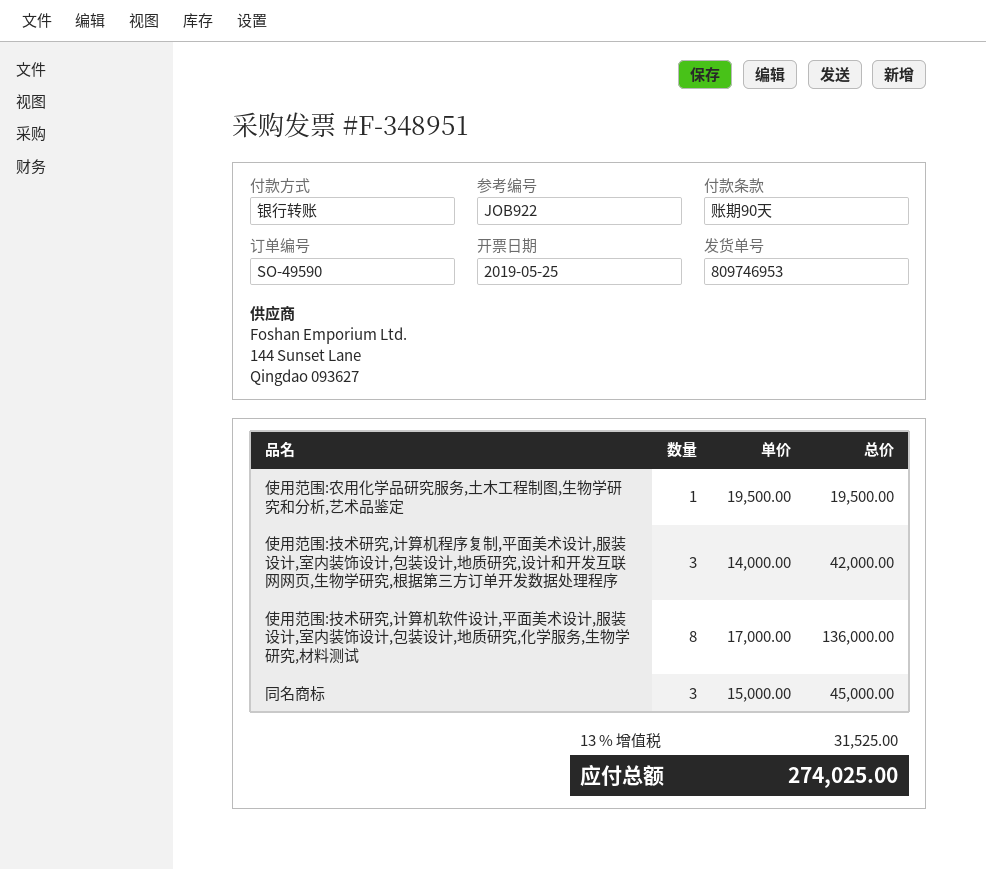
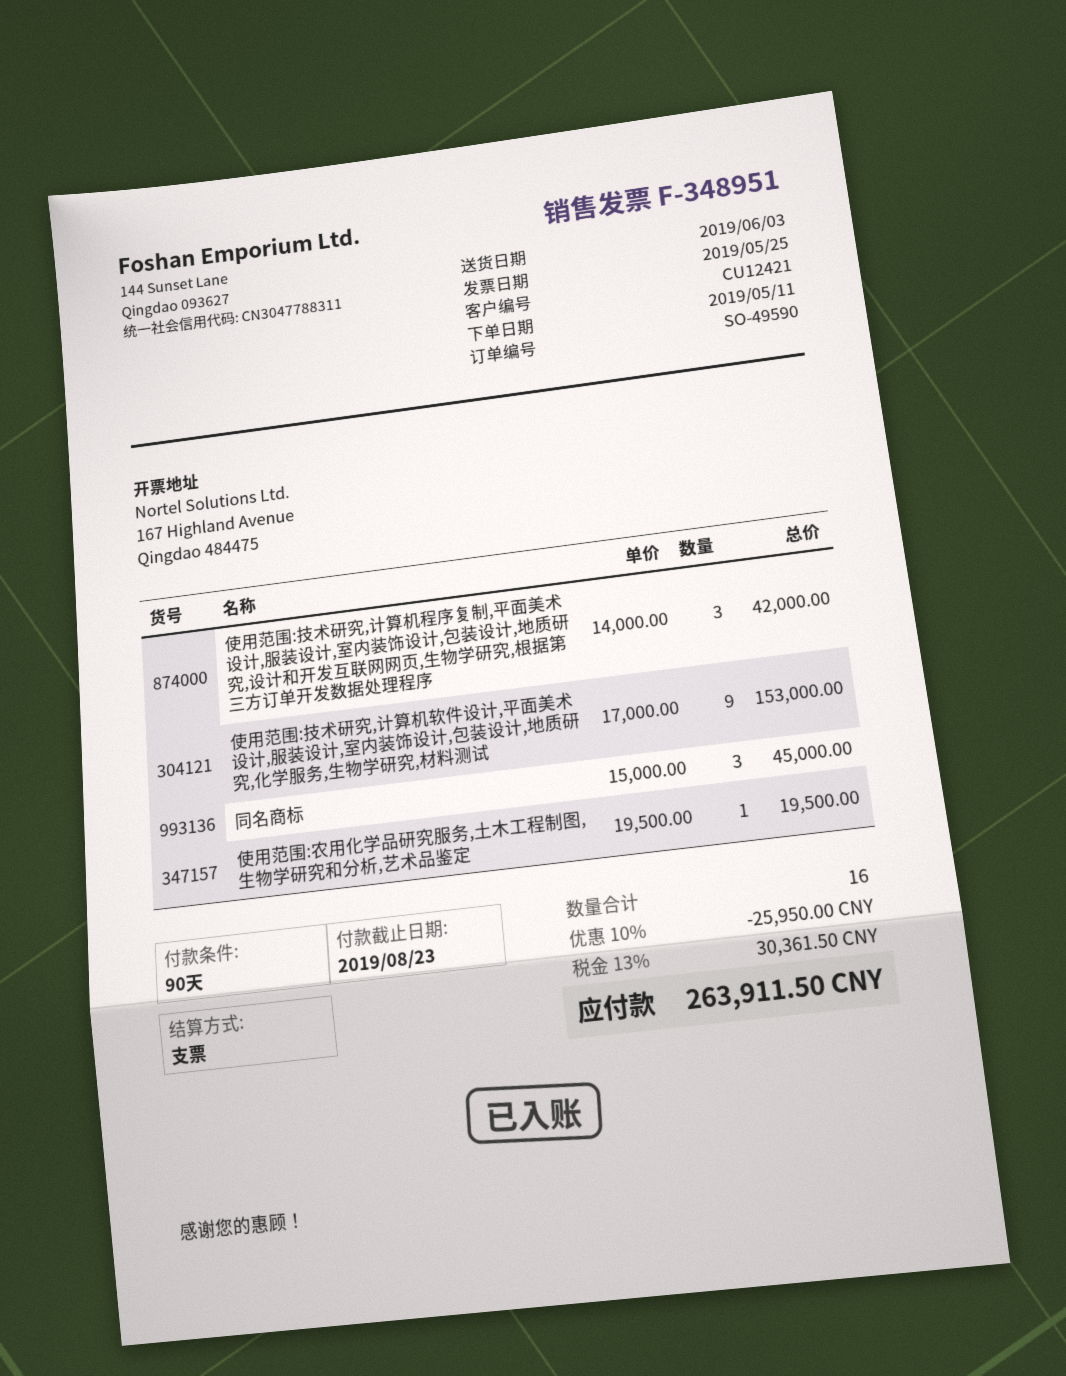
payment method: bank transfer -> cheque
使用范围:技术研究,计算机软件设计,平面美术设计,服装设计,室内装饰设计,包装设计,地质研究,化学服务,生物学研究,材料测试: 8 x 17000.00 = 136000.00 -> 9 x 17000.00 = 153000.00
discount: none -> 10% = 25950.00
tax: 13% = 31525.00 -> 13% = 30361.50
total: 274025.00 -> 263911.50

